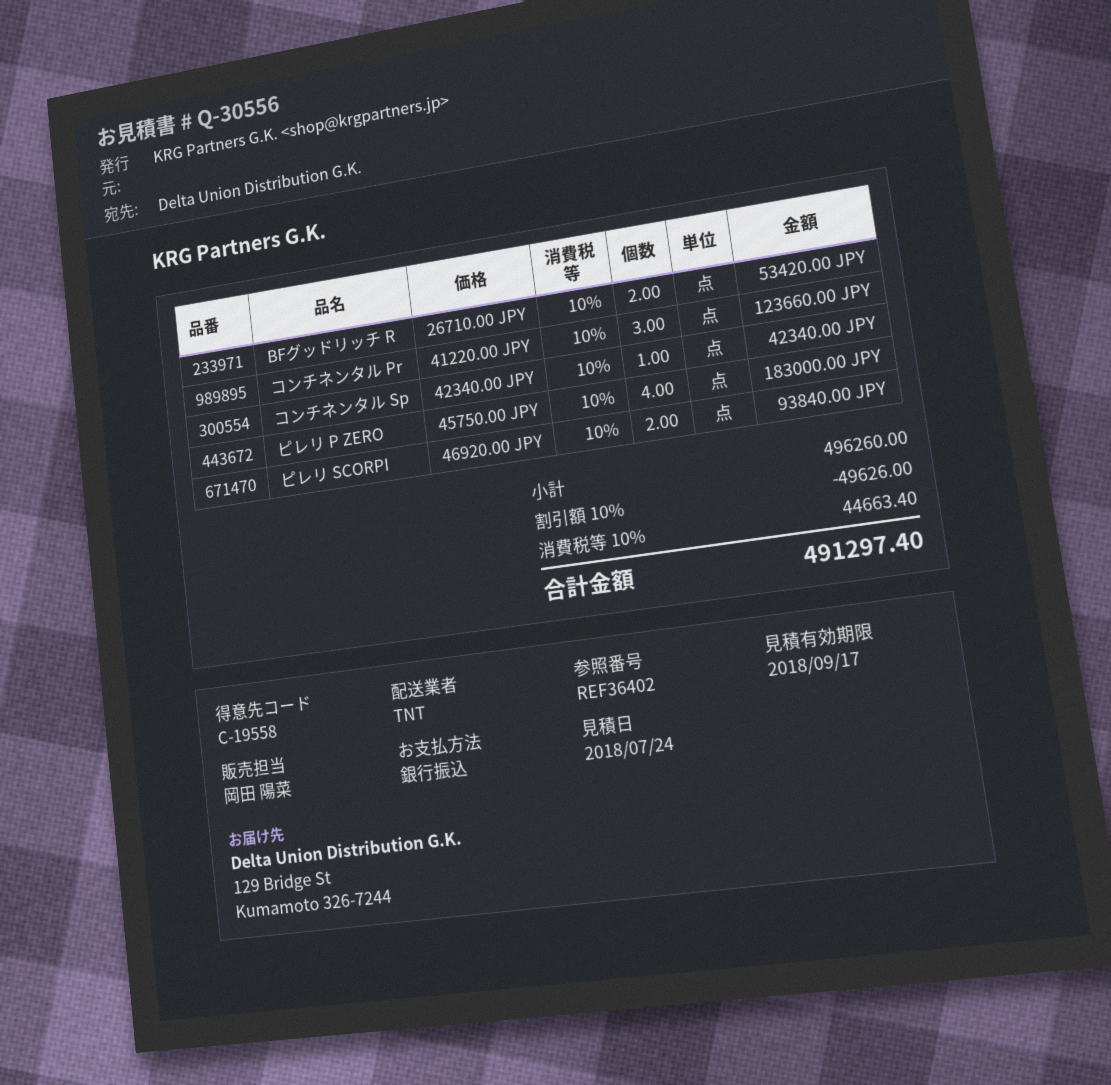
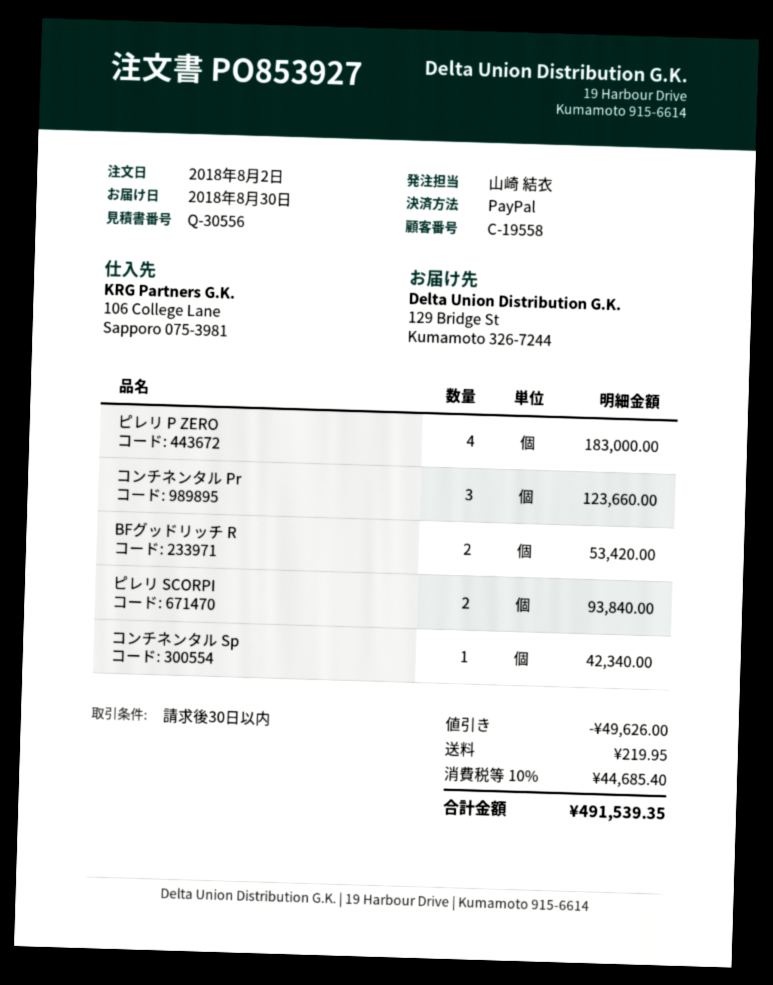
payment method: bank transfer -> PayPal
shipping: none -> 219.95
tax: 10% = 44663.40 -> 10% = 44685.40
total: 491297.40 -> 491539.35

